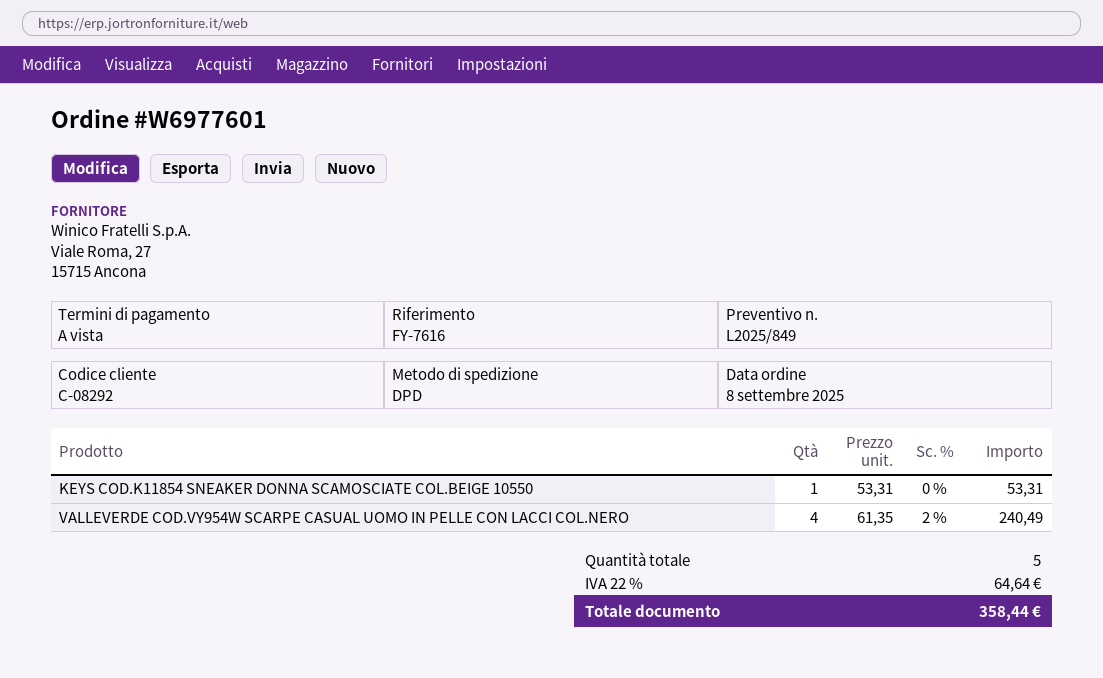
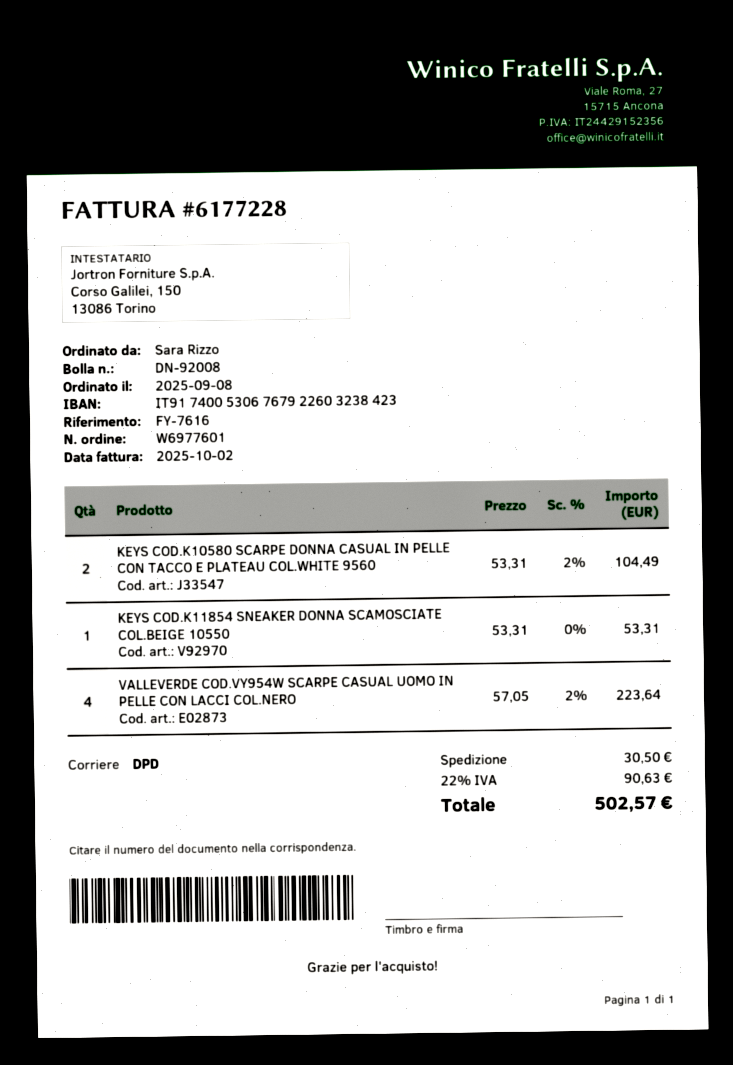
VALLEVERDE COD.VY954W SCARPE CASUAL UOMO IN PELLE CON LACCI COL.NERO: 4 x 61.35 - 2% = 240.49 -> 4 x 57.05 - 2% = 223.64
KEYS COD.K10580 SCARPE DONNA CASUAL IN PELLE CON TACCO E PLATEAU COL.WHITE 9560: none -> 2 x 53.31 - 2% = 104.49
shipping: none -> 30.50
tax: 22% = 64.64 -> 22% = 90.63
total: 358.44 -> 502.57

